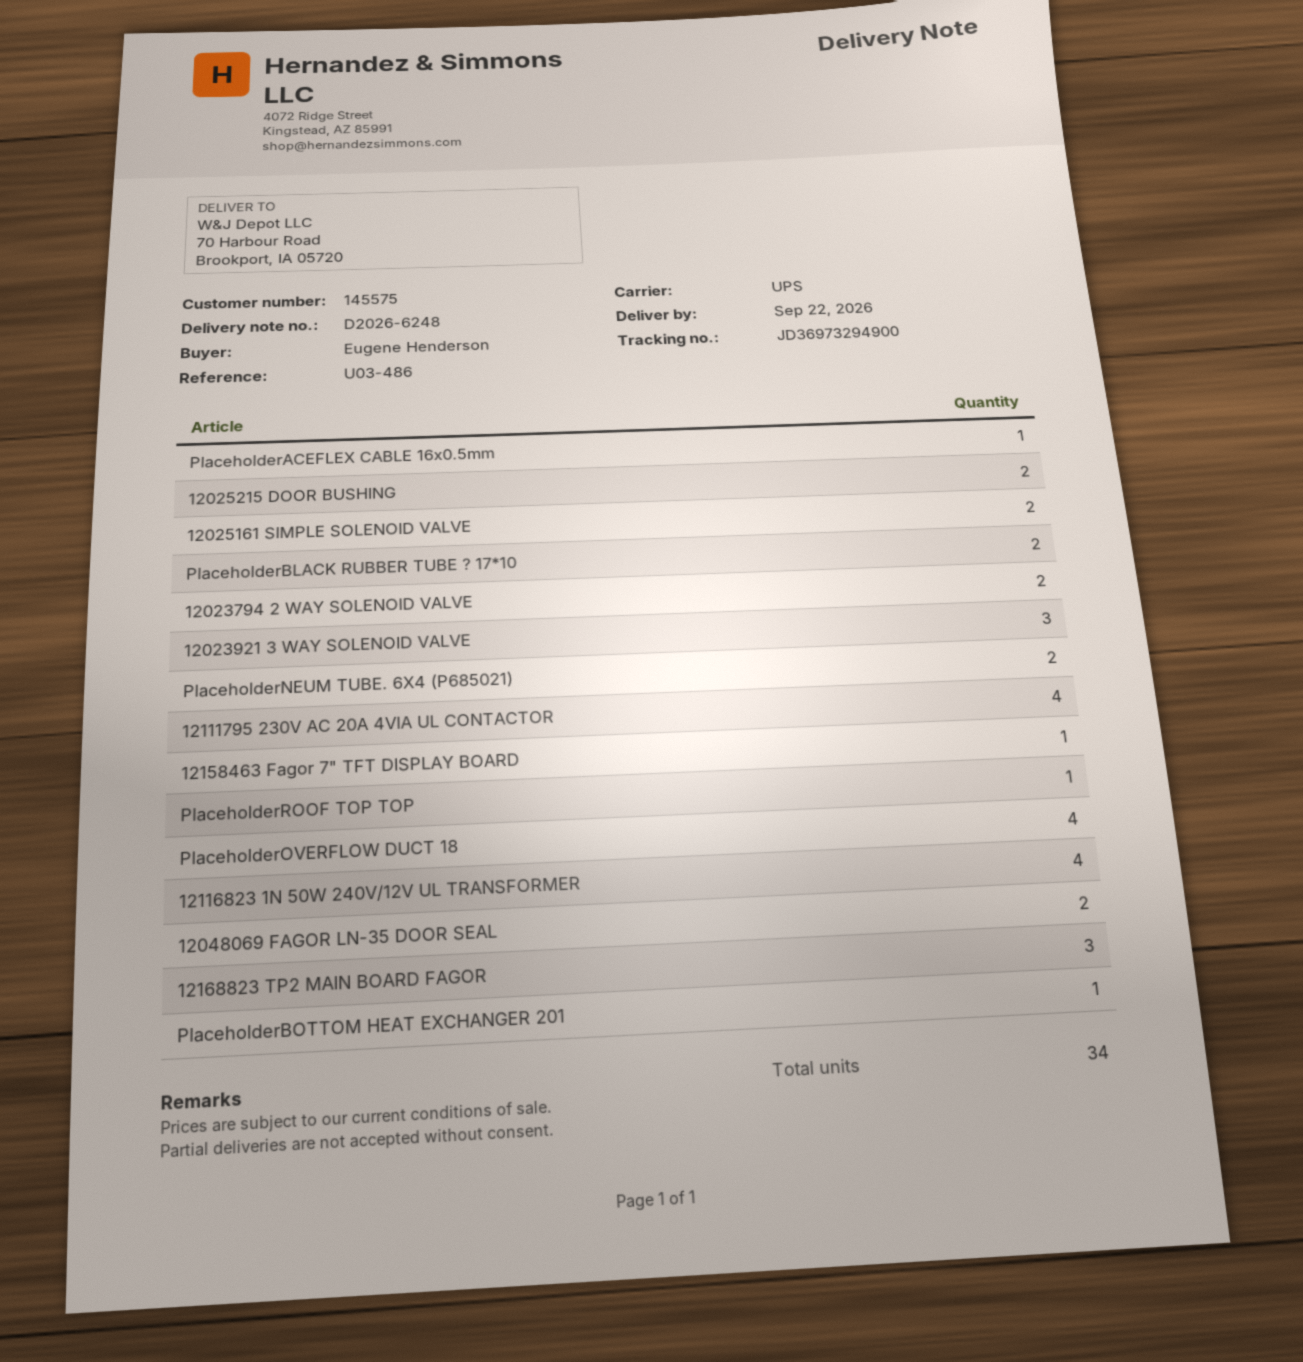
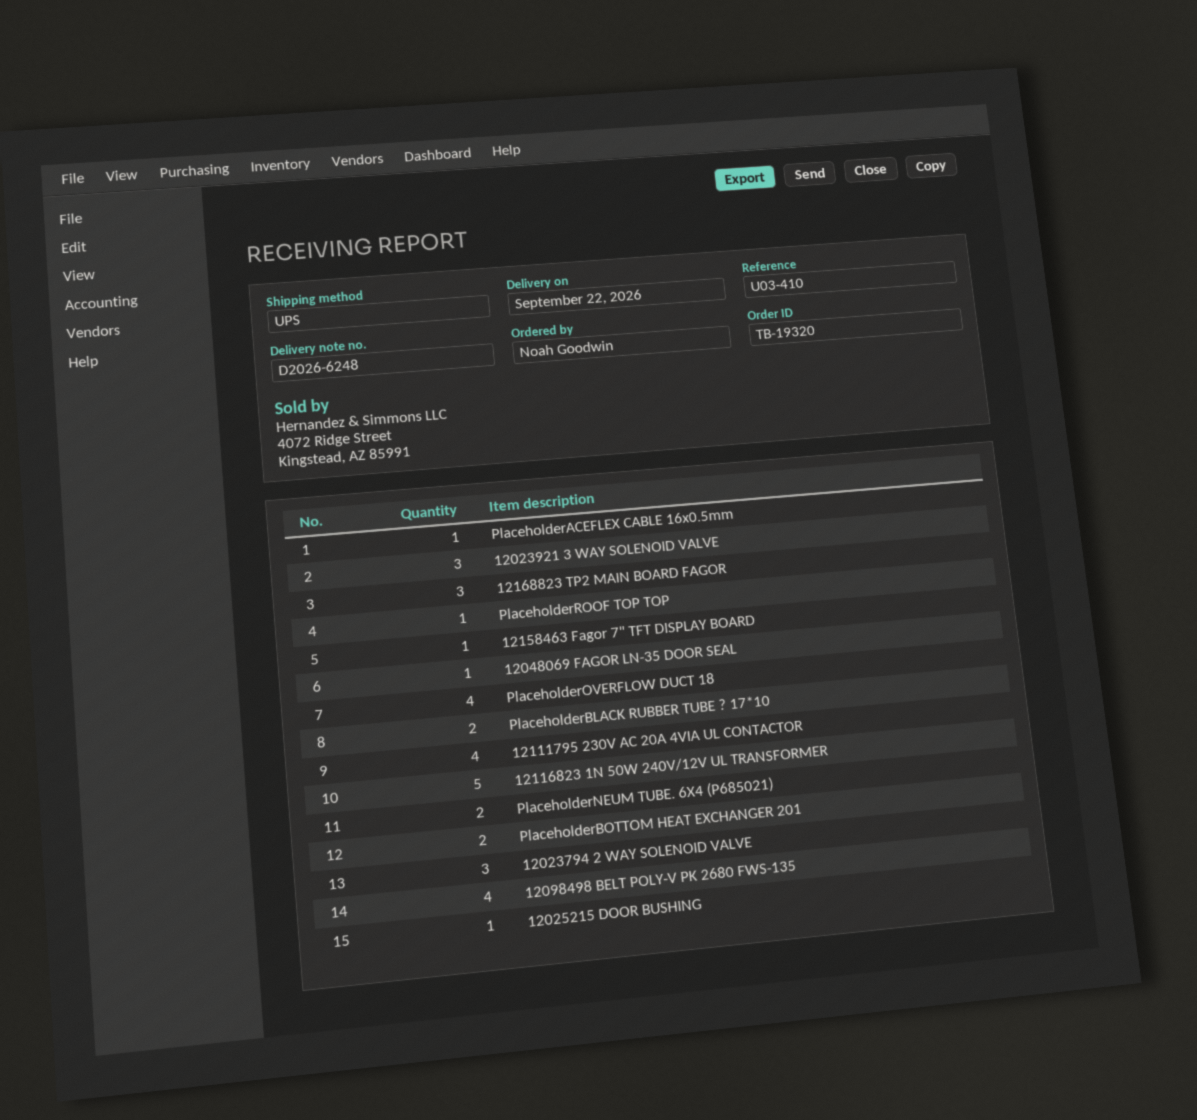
reference: U03-486 -> U03-410
ordered by: Eugene Henderson -> Noah Goodwin
12025215 DOOR BUSHING: 2 -> 1
12025161 SIMPLE SOLENOID VALVE: 2 -> none
12023794 2 WAY SOLENOID VALVE: 2 -> 3
12116823 1N 50W 240V/12V UL TRANSFORMER: 4 -> 5
12048069 FAGOR LN-35 DOOR SEAL: 2 -> 1
PlaceholderBOTTOM HEAT EXCHANGER 201: 1 -> 2
12098498 BELT POLY-V PK 2680 FWS-135: none -> 4

